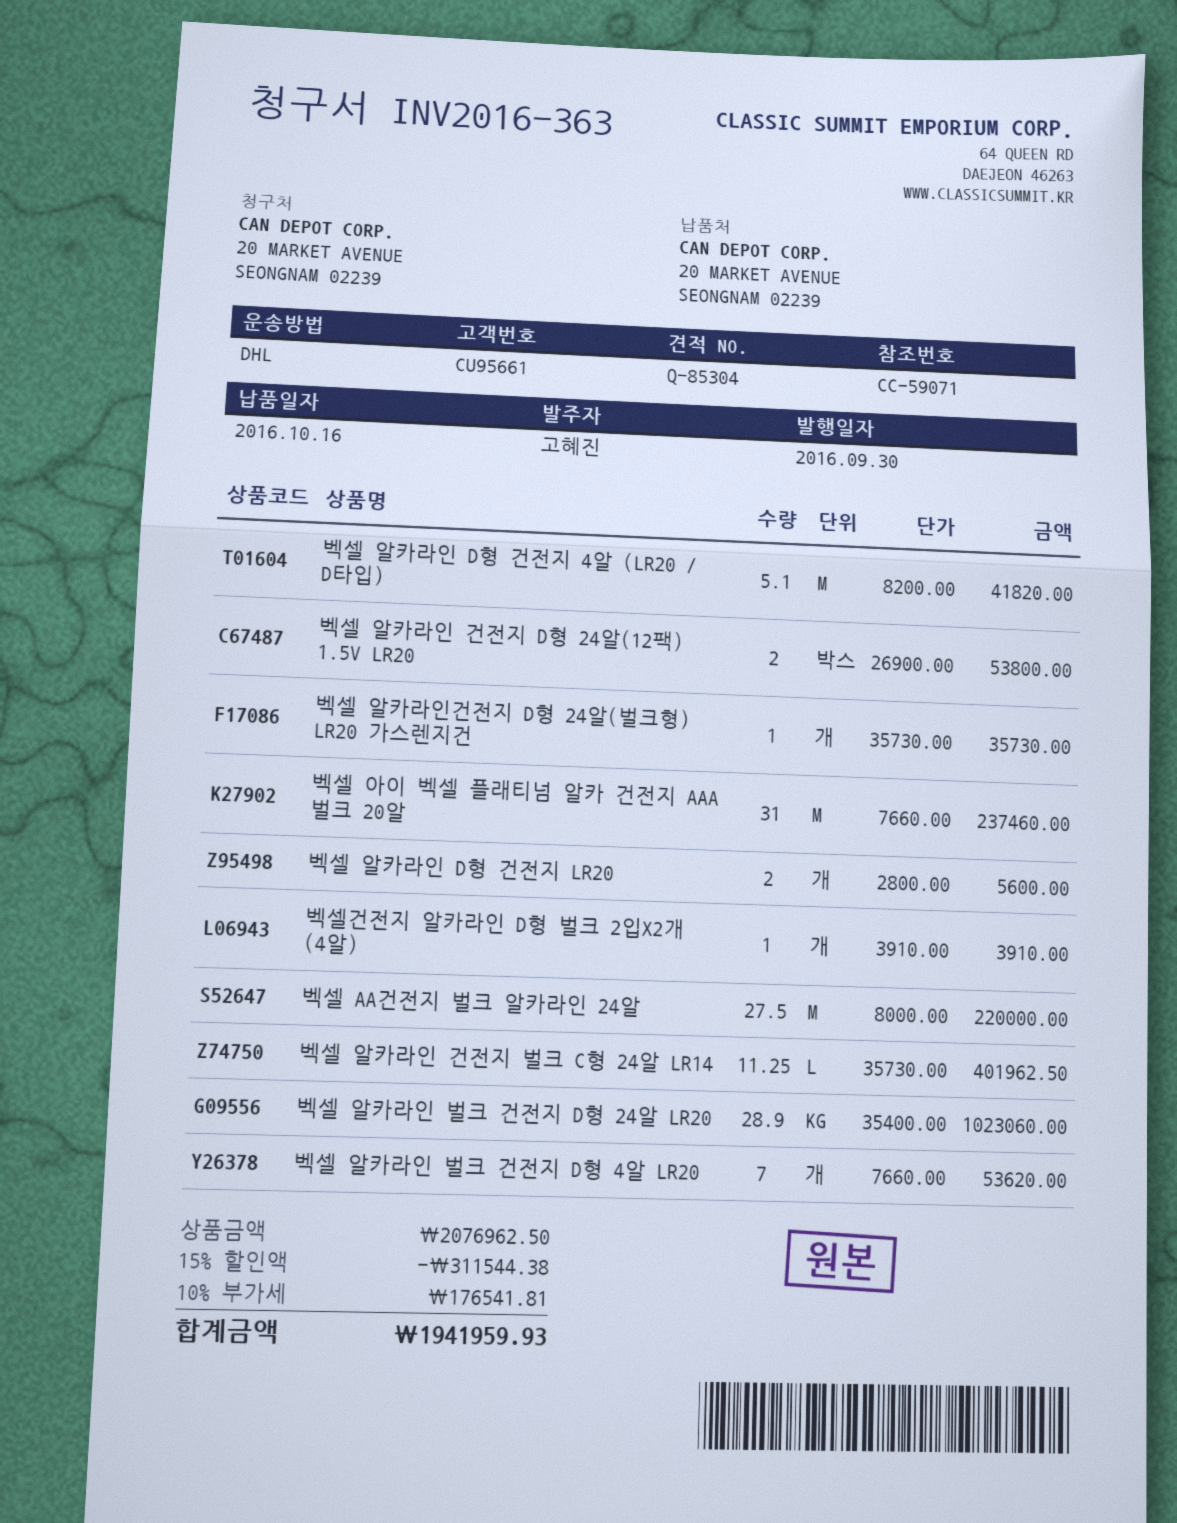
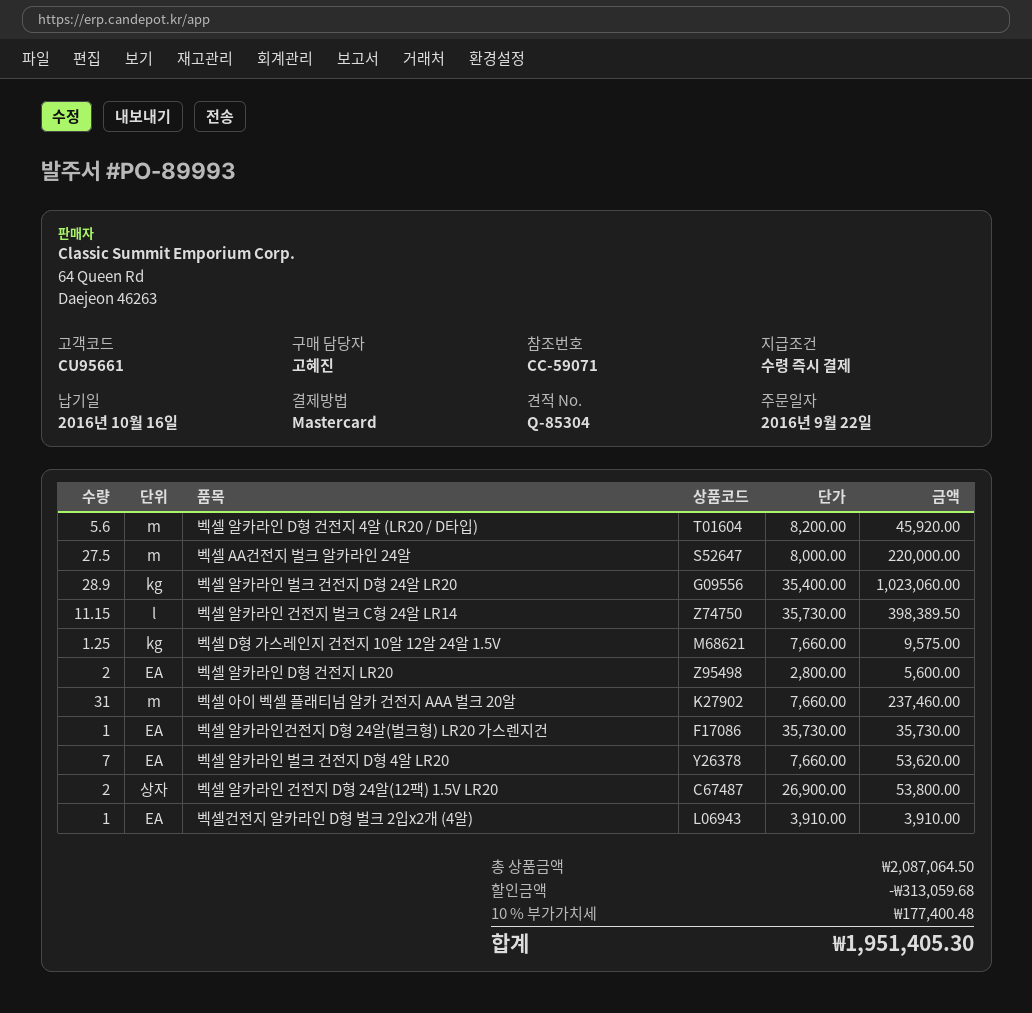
벡셀 알카라인 D형 건전지 4알 (LR20 / D타입): 5.1 x 8200.00 = 41820.00 -> 5.6 x 8200.00 = 45920.00
벡셀 알카라인 건전지 벌크 C형 24알 LR14: 11.25 x 35730.00 = 401962.50 -> 11.15 x 35730.00 = 398389.50
벡셀 D형 가스레인지 건전지 10알 12알 24알 1.5V: none -> 1.25 x 7660.00 = 9575.00
subtotal: 2076962.50 -> 2087064.50
discount: 311544.38 -> 313059.68
tax: 10% = 176541.81 -> 10% = 177400.48
total: 1941959.93 -> 1951405.30

